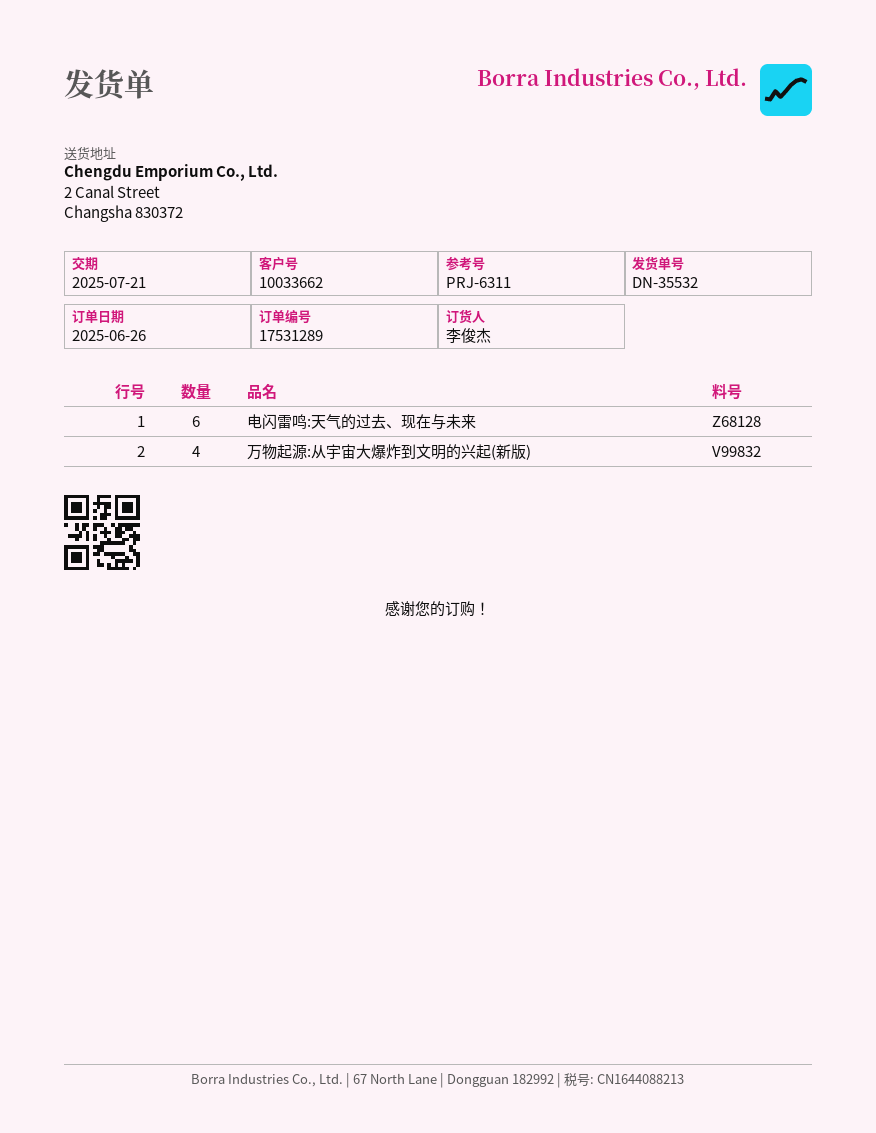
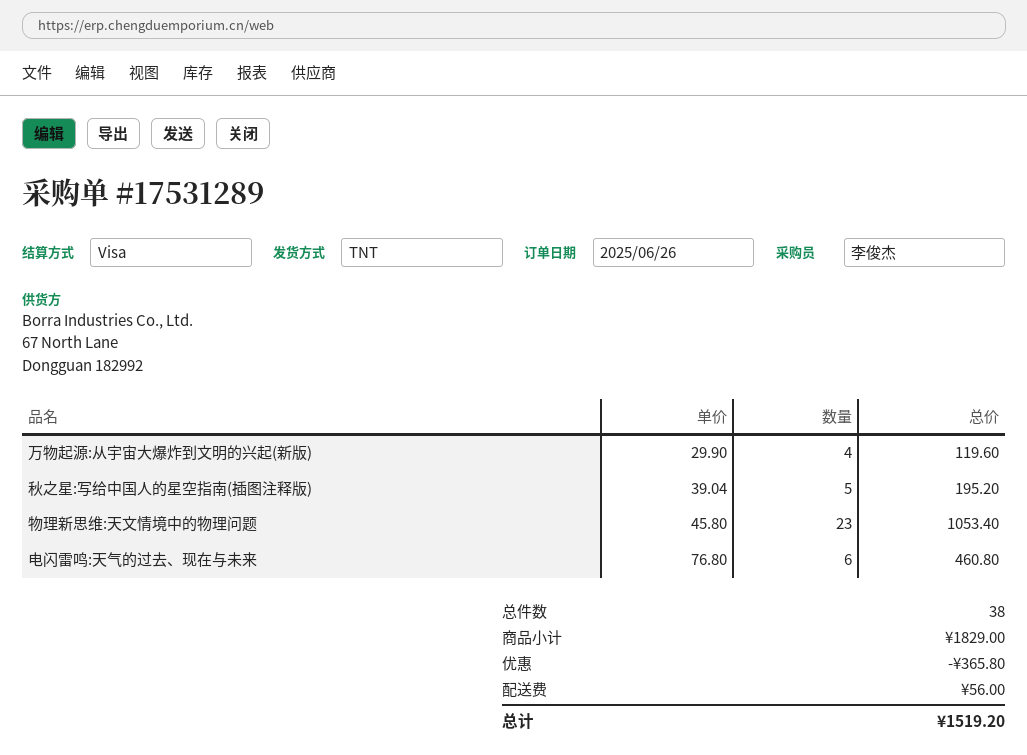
秋之星:写给中国人的星空指南(插图注释版): none -> 5
物理新思维:天文情境中的物理问题: none -> 23

